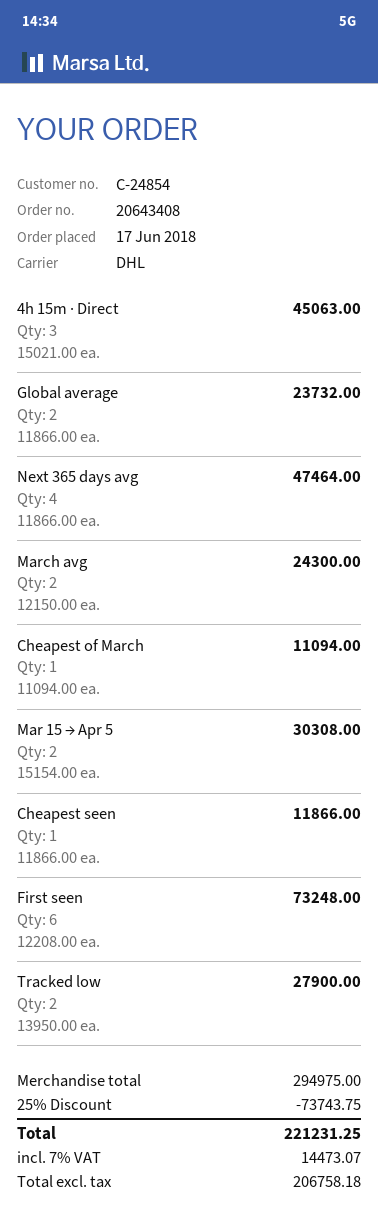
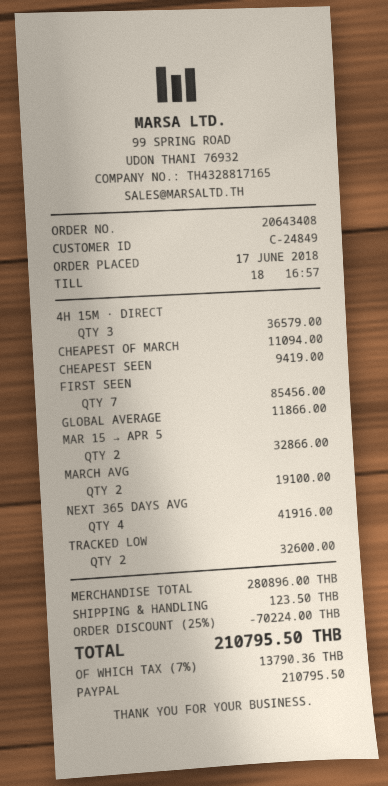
customer number: C-24854 -> C-24849
4h 15m · Direct: 3 for 45063.00 -> 3 for 36579.00
Global average: 2 for 23732.00 -> 1 for 11866.00
Next 365 days avg: 4 for 47464.00 -> 4 for 41916.00
March avg: 2 for 24300.00 -> 2 for 19100.00
Mar 15 → Apr 5: 2 for 30308.00 -> 2 for 32866.00
Cheapest seen: 1 for 11866.00 -> 1 for 9419.00
First seen: 6 for 73248.00 -> 7 for 85456.00
Tracked low: 2 for 27900.00 -> 2 for 32600.00
subtotal: 294975.00 -> 280896.00
discount: 25% = 73743.75 -> 25% = 70224.00
shipping: none -> 123.50
tax: 7% = 14473.07 -> 7% = 13790.36
total: 221231.25 -> 210795.50

